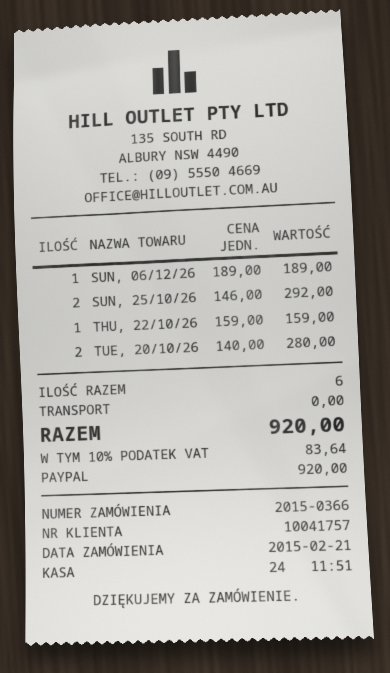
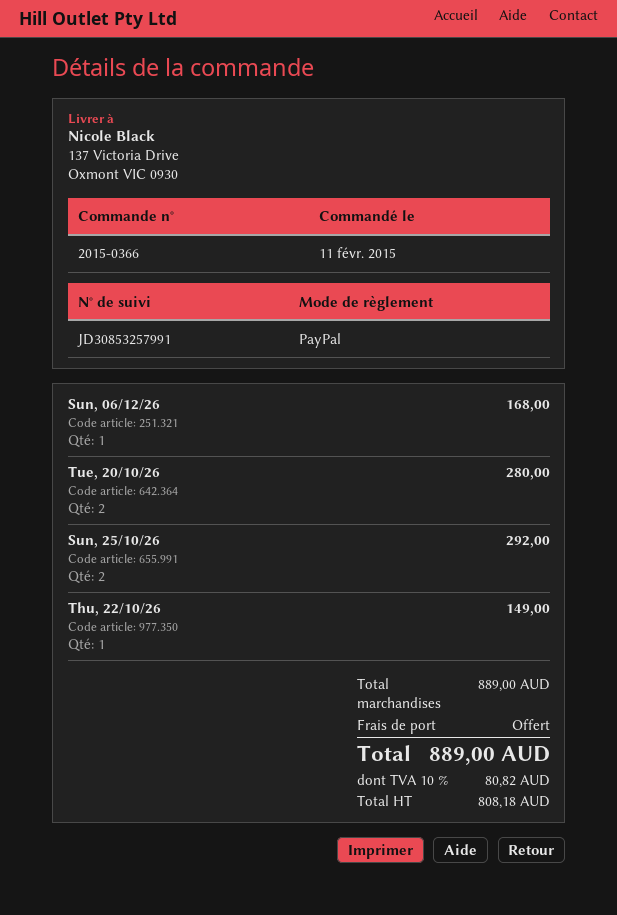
order date: 2015-02-21 -> 2015-02-11
SUN, 06/12/26: 1 for 189.00 -> 1 for 168.00
THU, 22/10/26: 1 for 159.00 -> 1 for 149.00
tax: 10% = 83.64 -> 10% = 80.82
total: 920.00 -> 889.00

